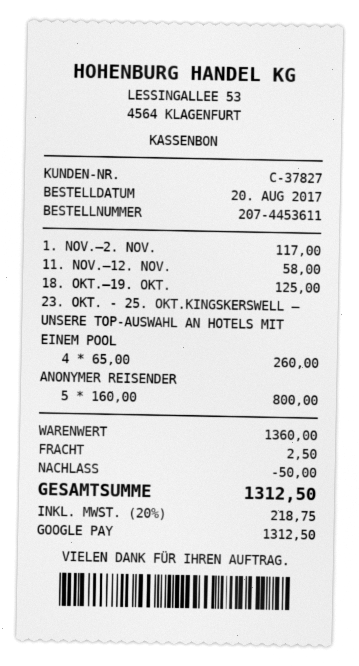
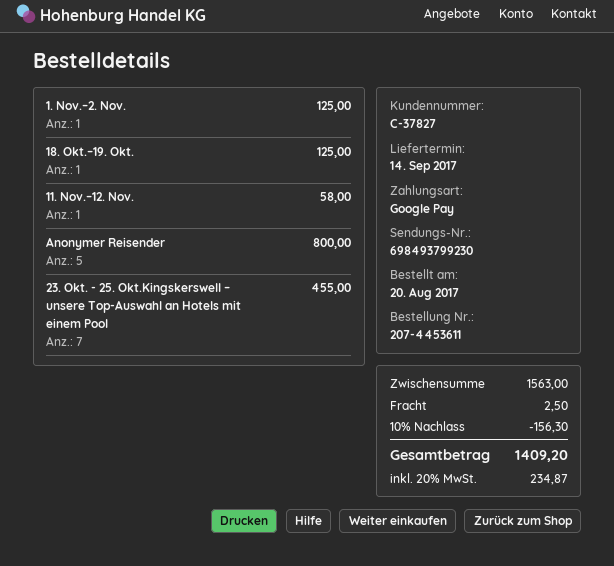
1. NOV.–2. NOV.: 1 for 117.00 -> 1 for 125.00
23. OKT. - 25. OKT.KINGSKERSWELL – UNSERE TOP-AUSWAHL AN HOTELS MIT EINEM POOL: 4 for 260.00 -> 7 for 455.00
subtotal: 1360.00 -> 1563.00
discount: 50.00 -> 156.30
tax: 20% = 218.75 -> 20% = 234.87
total: 1312.50 -> 1409.20

